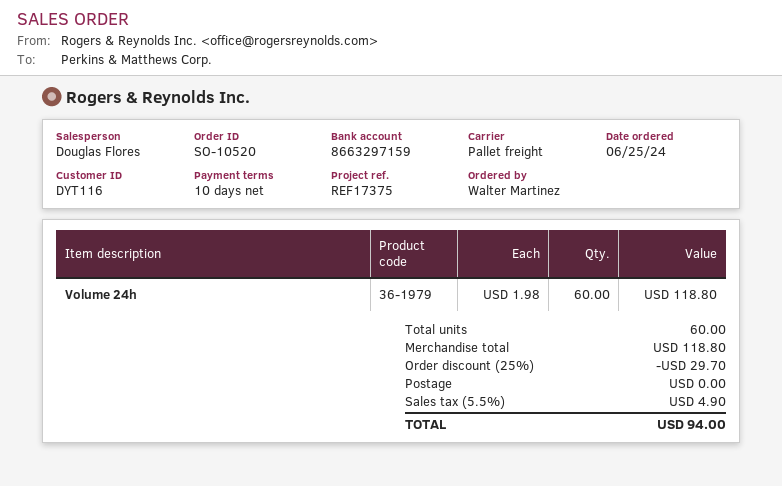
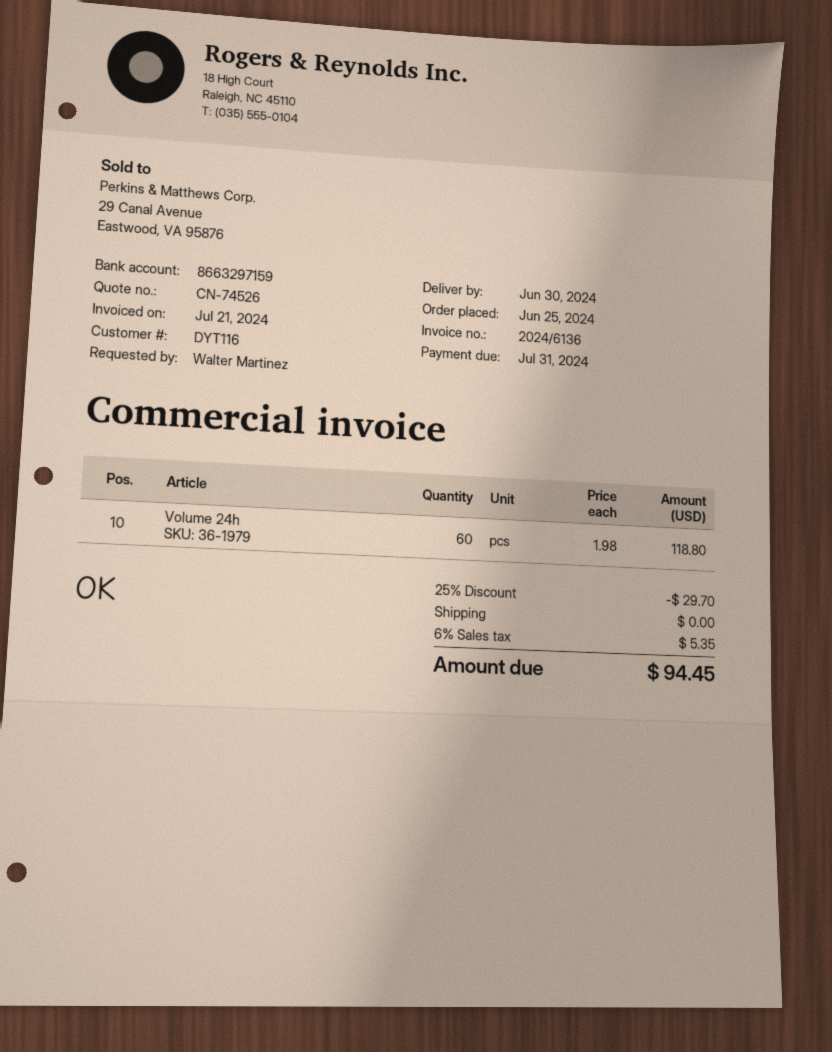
tax: 5.5% = 4.90 -> 6% = 5.35
total: 94.00 -> 94.45

